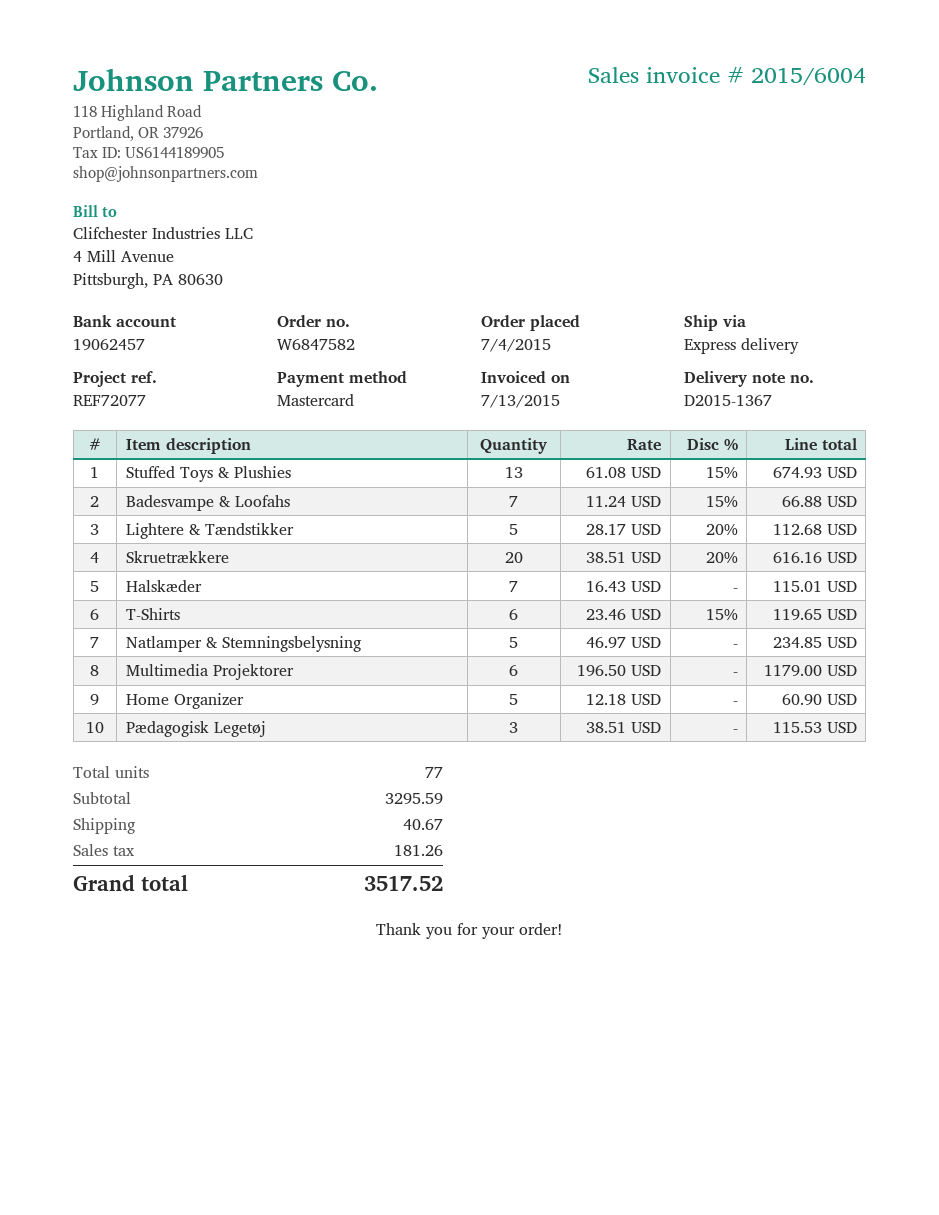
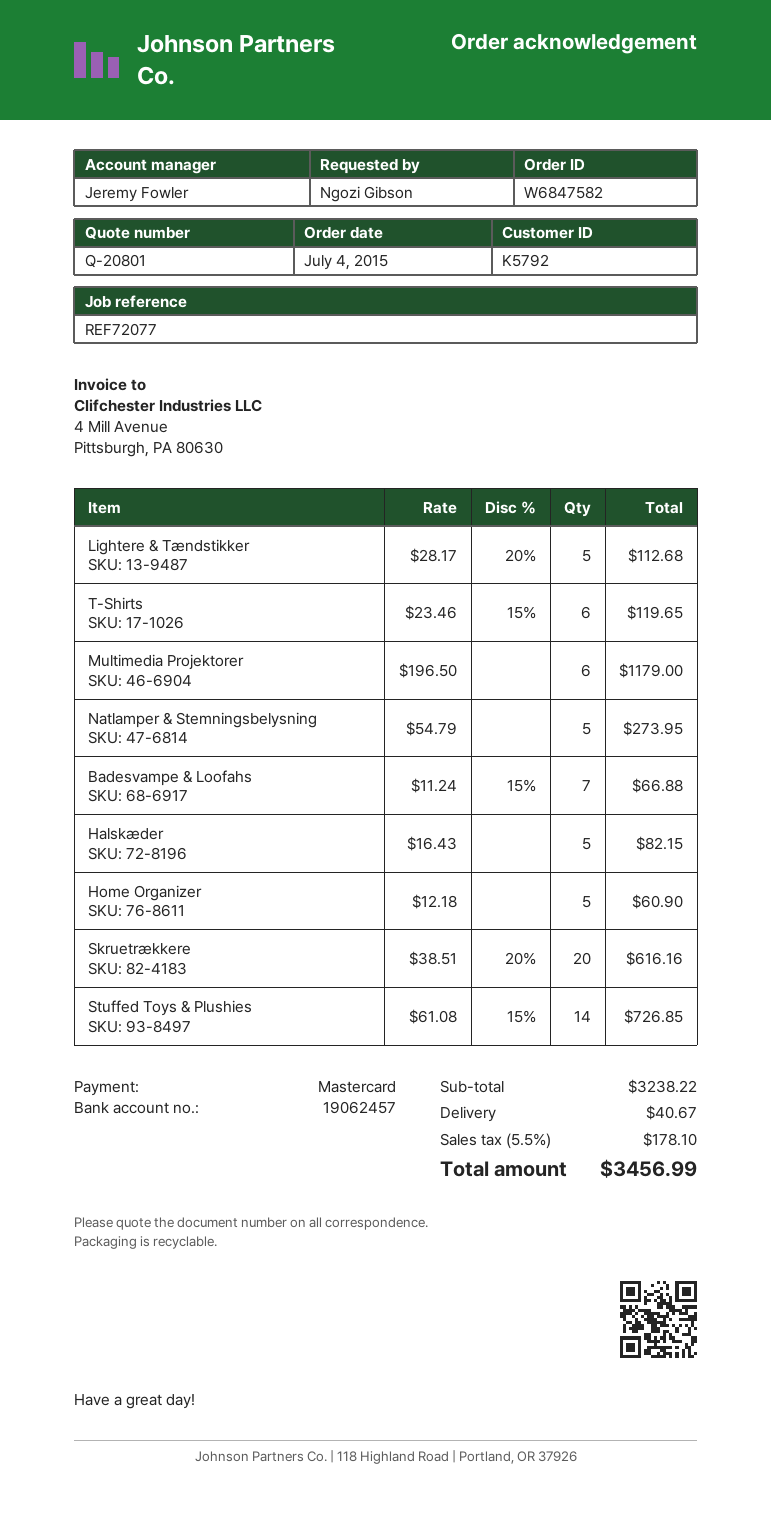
Stuffed Toys & Plushies: 13 x 61.08 - 15% = 674.93 -> 14 x 61.08 - 15% = 726.85
Halskæder: 7 x 16.43 = 115.01 -> 5 x 16.43 = 82.15
Natlamper & Stemningsbelysning: 5 x 46.97 = 234.85 -> 5 x 54.79 = 273.95
Pædagogisk Legetøj: 3 x 38.51 = 115.53 -> none
subtotal: 3295.59 -> 3238.22
tax: 181.26 -> 178.10
total: 3517.52 -> 3456.99

